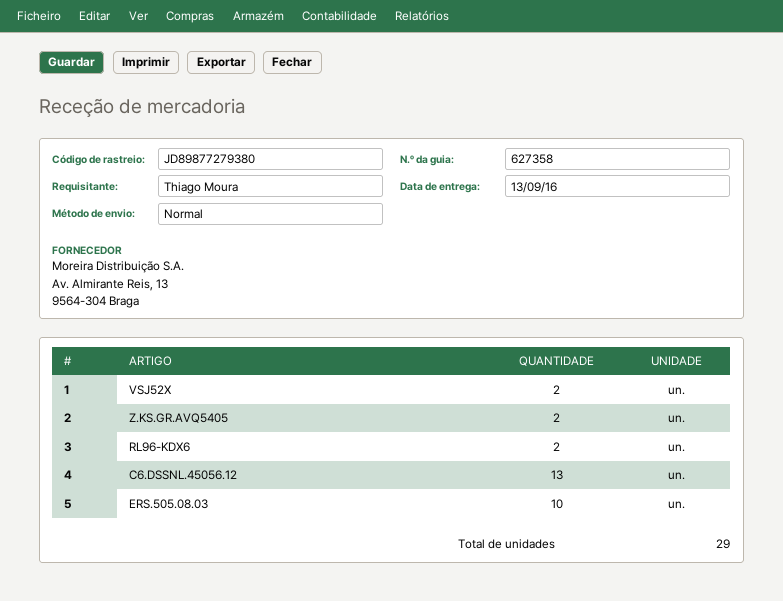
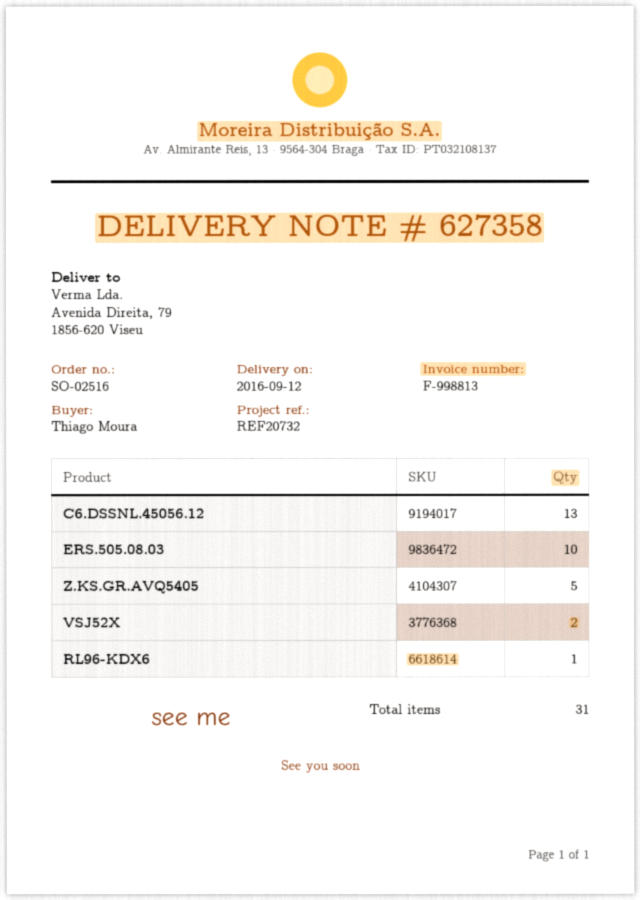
delivery date: 2016-09-13 -> 2016-09-12
Z.KS.GR.AVQ5405: 2 -> 5
RL96-KDX6: 2 -> 1
total quantity: 29 -> 31

